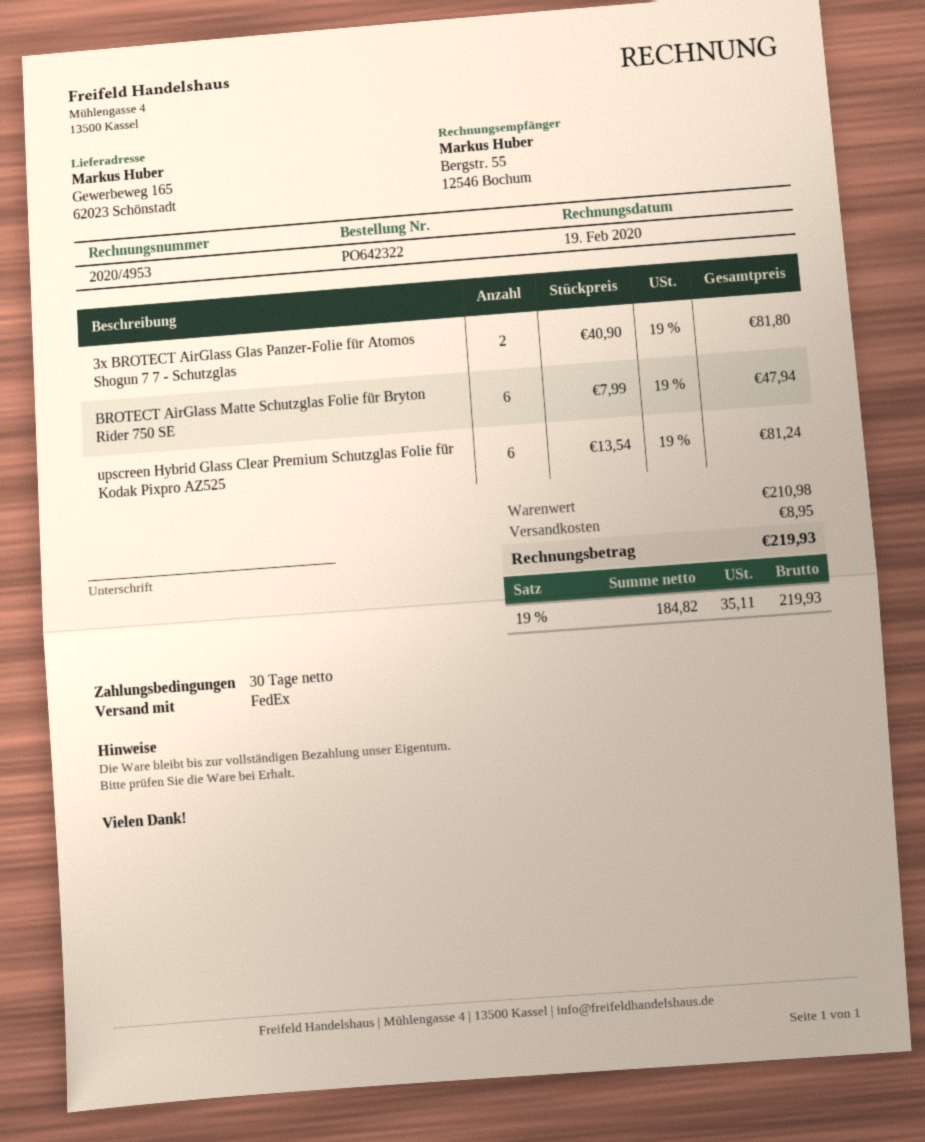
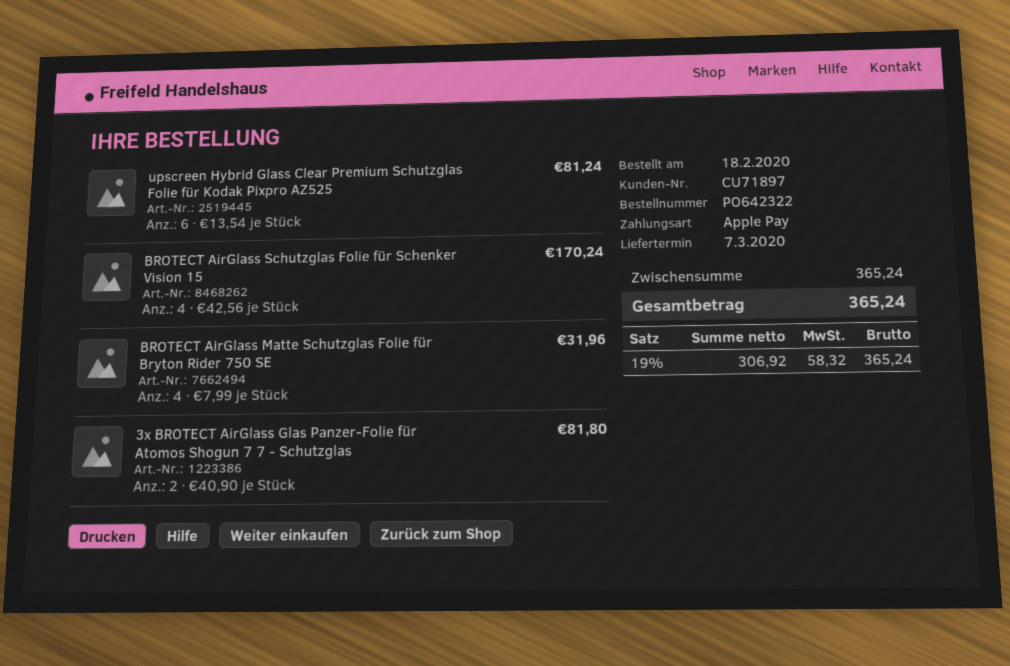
BROTECT AirGlass Matte Schutzglas Folie für Bryton Rider 750 SE: 6 x 7.99 = 47.94 -> 4 x 7.99 = 31.96
BROTECT AirGlass Schutzglas Folie für Schenker Vision 15: none -> 4 x 42.56 = 170.24
subtotal: 210.98 -> 365.24
shipping: 8.95 -> none
net: 184.82 -> 306.92
tax: 19% = 35.11 -> 19% = 58.32
total: 219.93 -> 365.24

